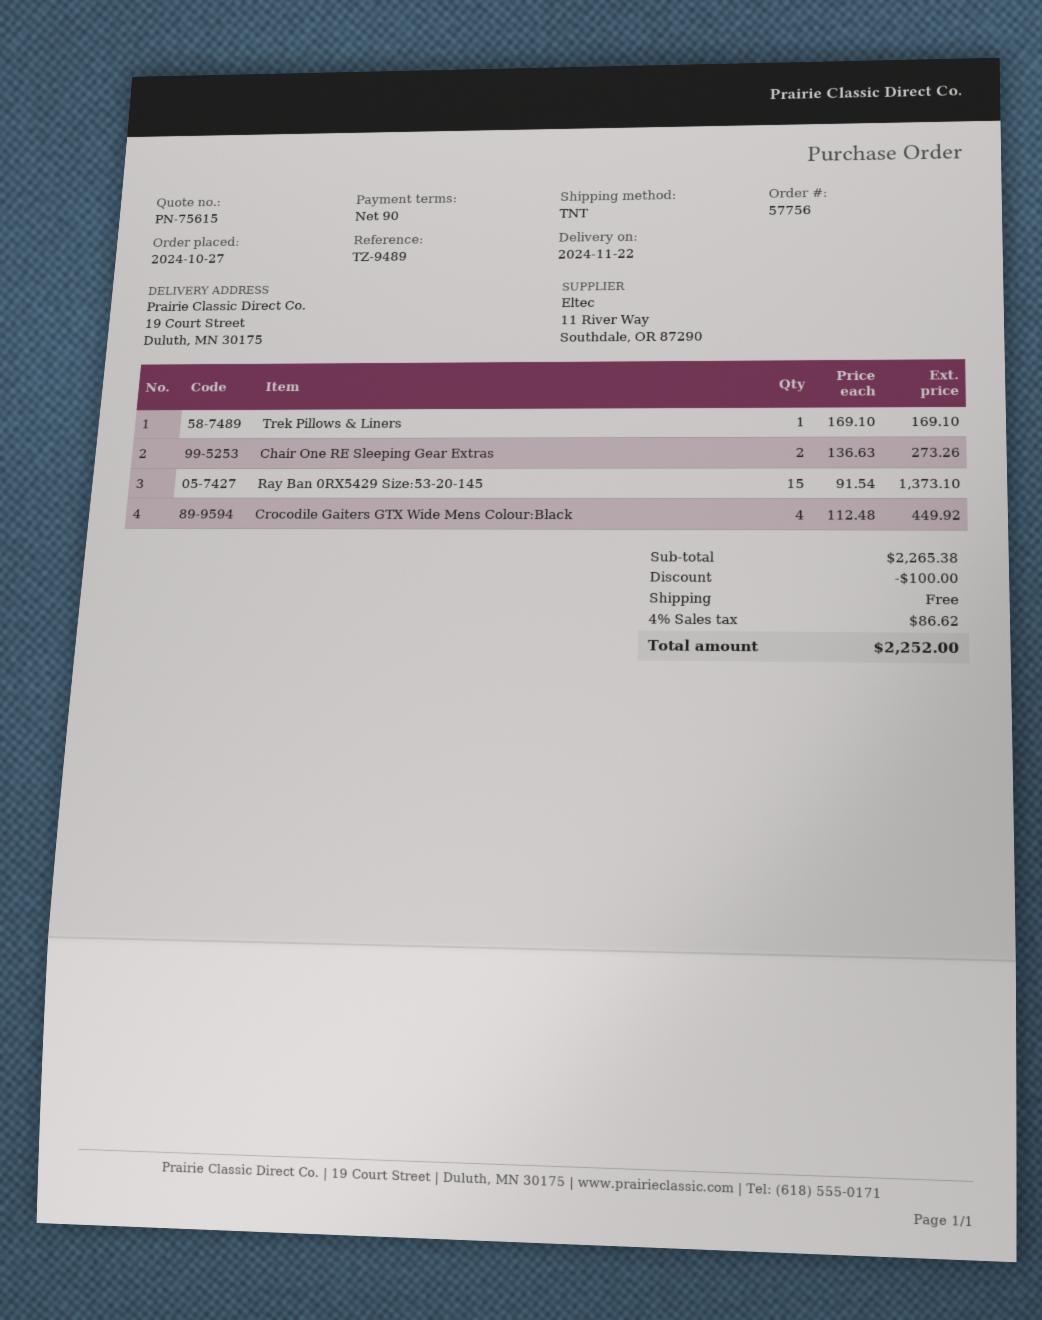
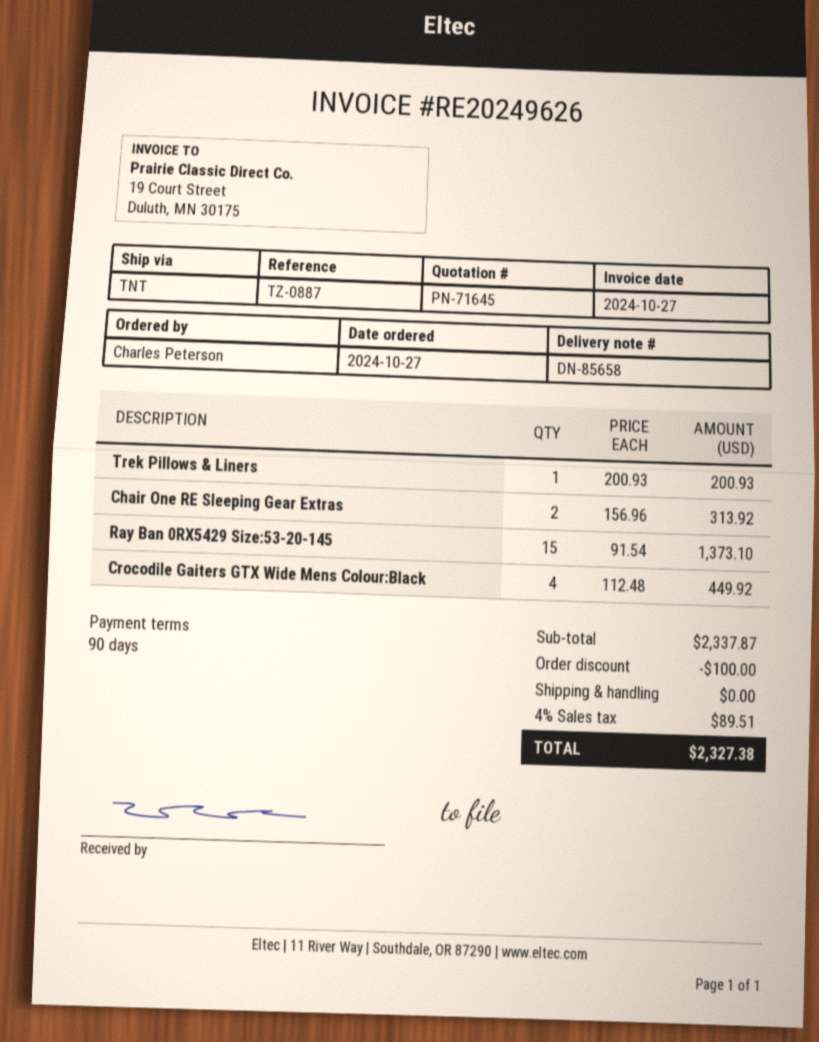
quote number: PN-75615 -> PN-71645
reference: TZ-9489 -> TZ-0887
Trek Pillows & Liners: 1 x 169.10 = 169.10 -> 1 x 200.93 = 200.93
Chair One RE Sleeping Gear Extras: 2 x 136.63 = 273.26 -> 2 x 156.96 = 313.92
subtotal: 2265.38 -> 2337.87
tax: 4% = 86.62 -> 4% = 89.51
total: 2252.00 -> 2327.38

